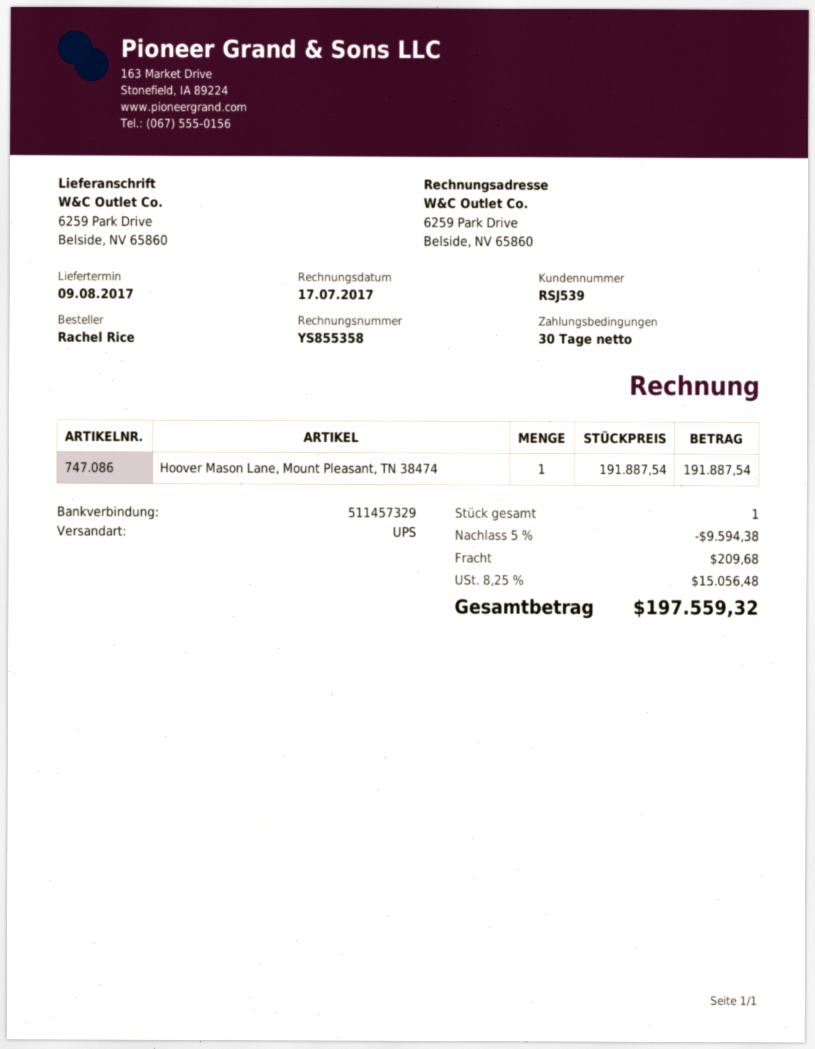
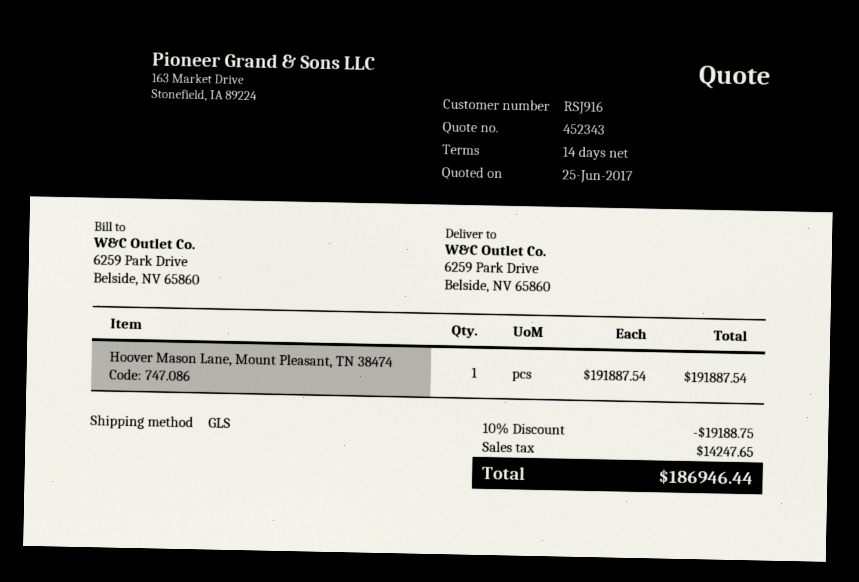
payment terms: 30 days -> 14 days
customer number: RSJ539 -> RSJ916
shipping method: UPS -> GLS
discount: 5% = 9594.38 -> 10% = 19188.75
shipping: 209.68 -> none
tax: 15056.48 -> 14247.65
total: 197559.32 -> 186946.44

